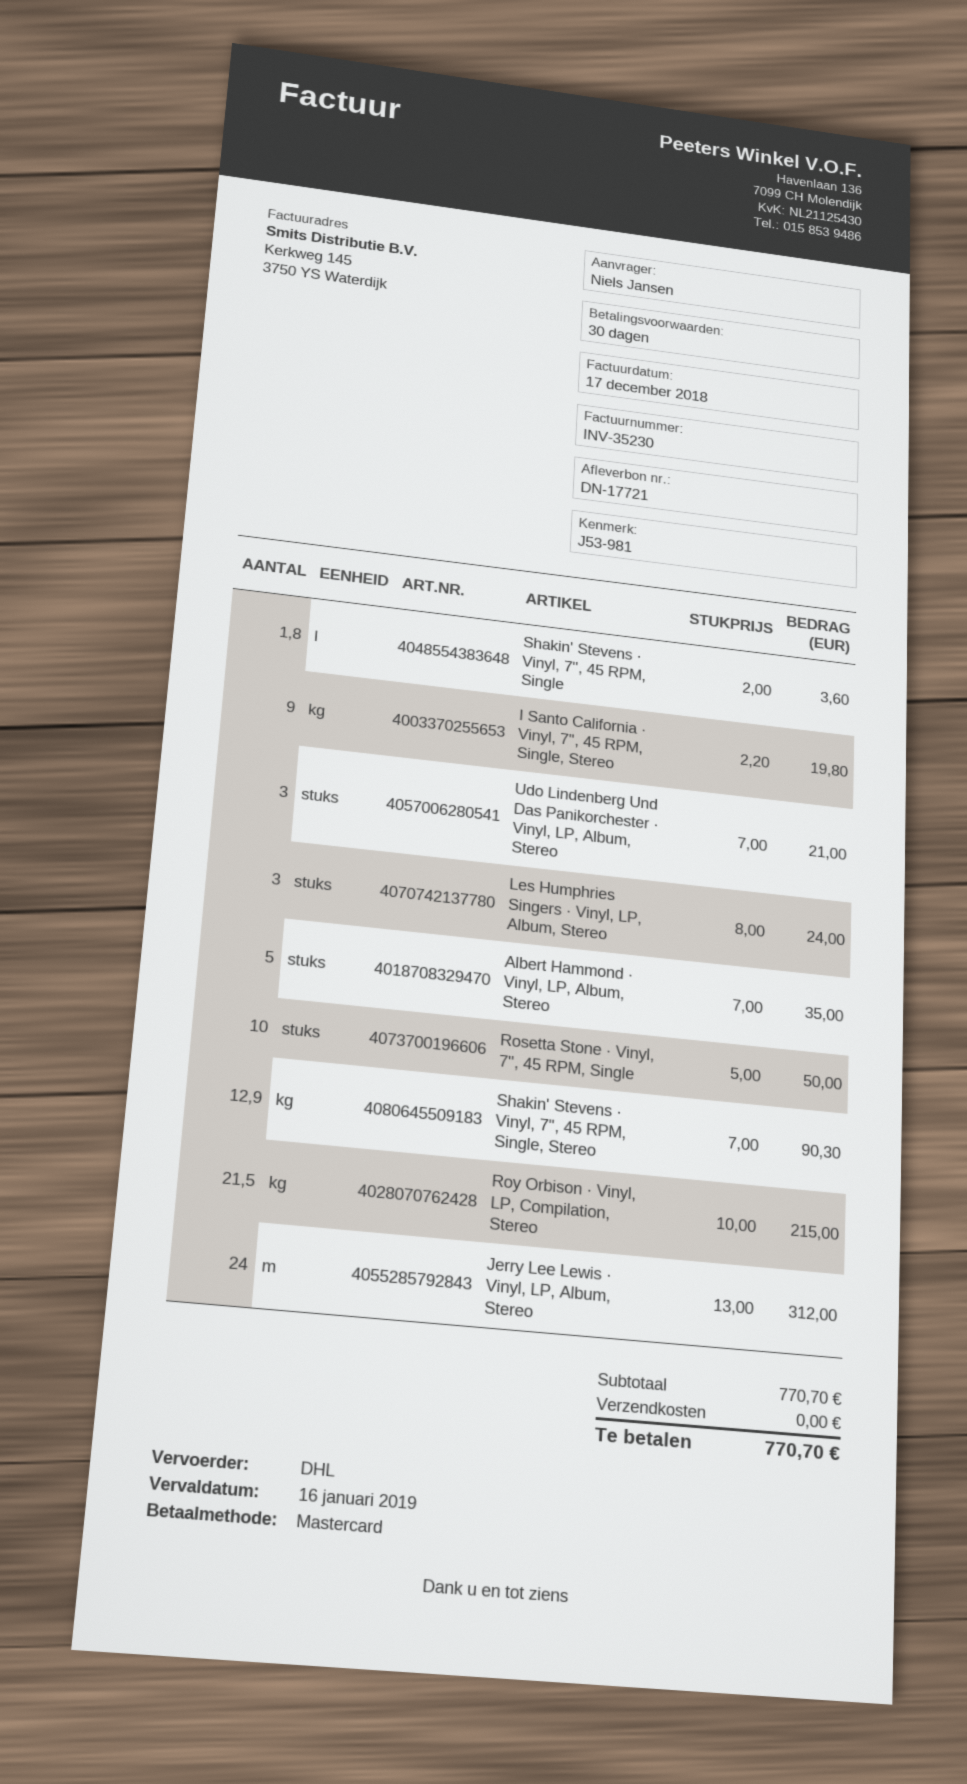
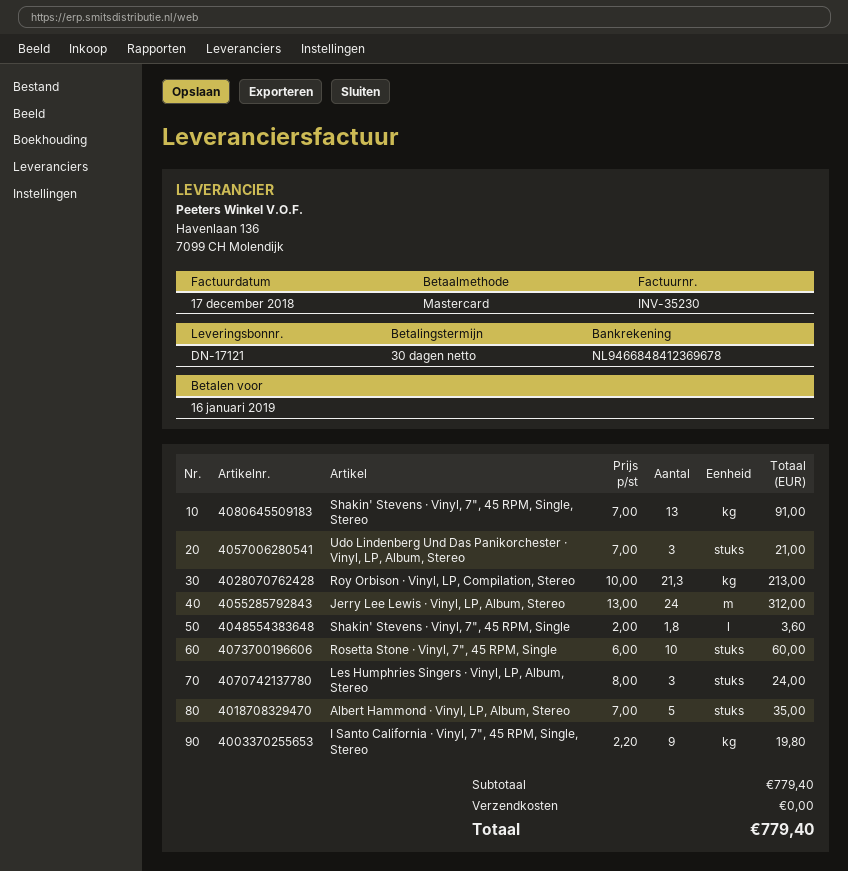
delivery note number: DN-17721 -> DN-17121
Rosetta Stone · Vinyl, 7", 45 RPM, Single: 10 x 5.00 = 50.00 -> 10 x 6.00 = 60.00
Shakin' Stevens · Vinyl, 7", 45 RPM, Single, Stereo: 12.9 x 7.00 = 90.30 -> 13 x 7.00 = 91.00
Roy Orbison · Vinyl, LP, Compilation, Stereo: 21.5 x 10.00 = 215.00 -> 21.3 x 10.00 = 213.00
subtotal: 770.70 -> 779.40
total: 770.70 -> 779.40

